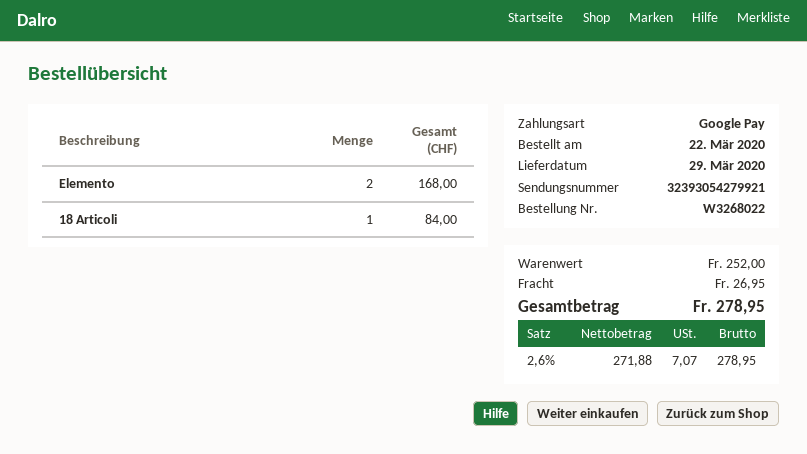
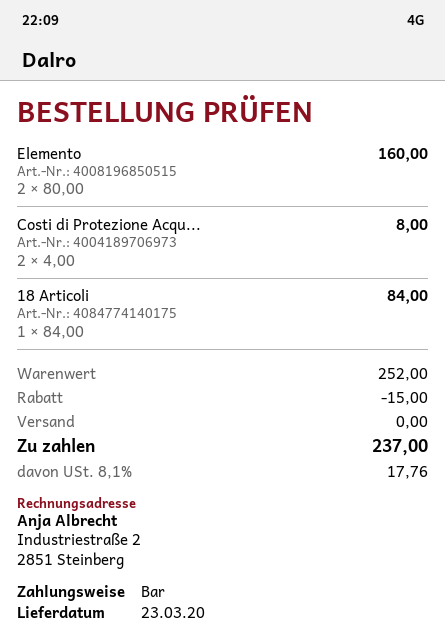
delivery date: 2020-03-29 -> 2020-03-23
payment method: Google Pay -> cash
Elemento: 2 for 168.00 -> 2 for 160.00
Costi di Protezione Acqu...: none -> 2 for 8.00
discount: none -> 15.00
shipping: 26.95 -> 0.00
tax: 2.6% = 7.07 -> 8.1% = 17.76
total: 278.95 -> 237.00

